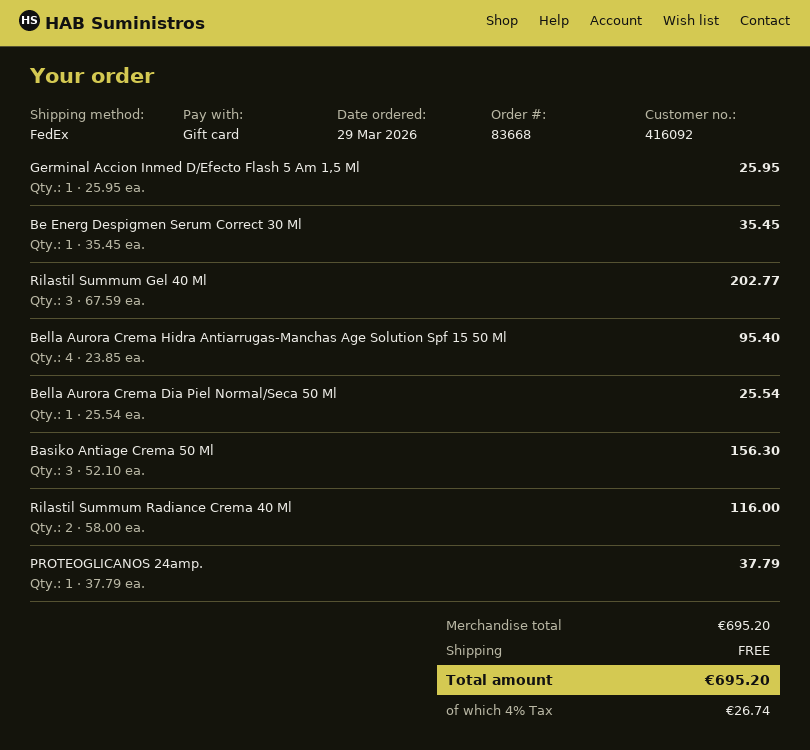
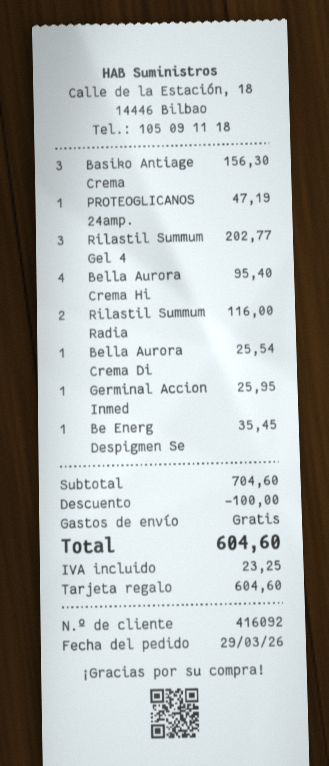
PROTEOGLICANOS 24amp.: 1 for 37.79 -> 1 for 47.19
subtotal: 695.20 -> 704.60
discount: none -> 100.00
tax: 26.74 -> 23.25
total: 695.20 -> 604.60

